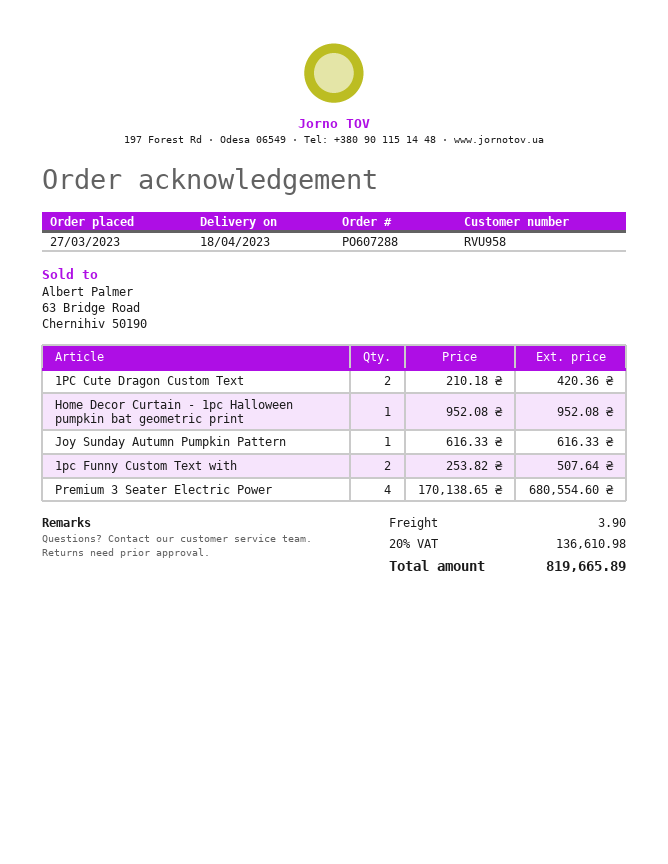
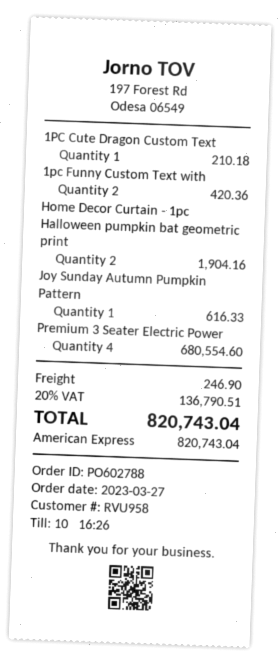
order number: PO607288 -> PO602788
1PC Cute Dragon Custom Text: 2 for 420.36 -> 1 for 210.18
Home Decor Curtain - 1pc Halloween pumpkin bat geometric print: 1 for 952.08 -> 2 for 1904.16
1pc Funny Custom Text with: 2 for 507.64 -> 2 for 420.36
shipping: 3.90 -> 246.90
tax: 20% = 136610.98 -> 20% = 136790.51
total: 819665.89 -> 820743.04

